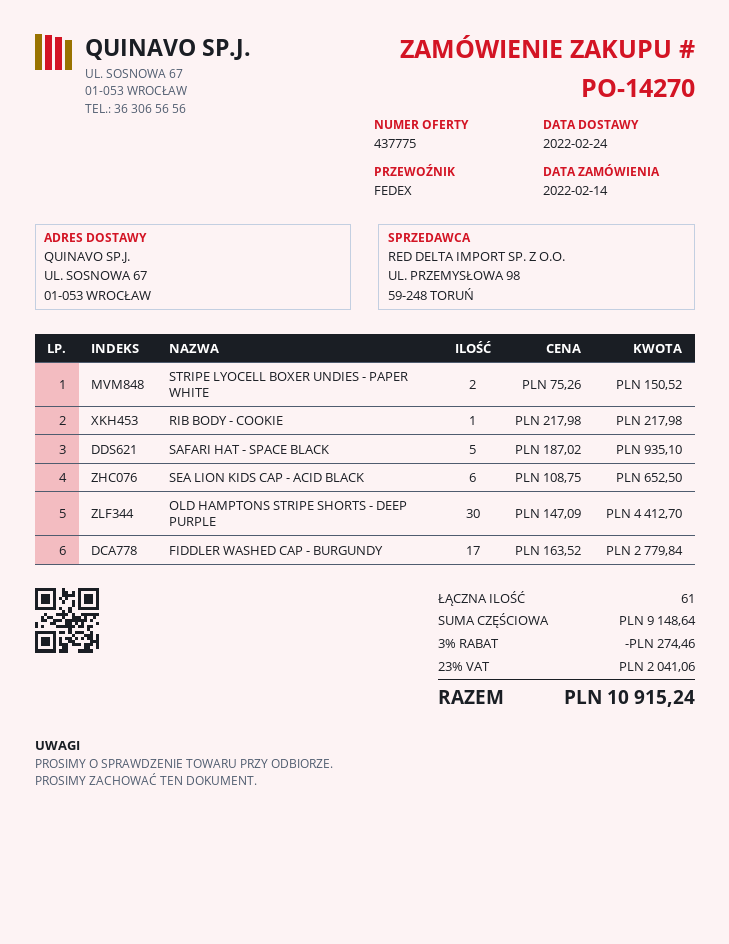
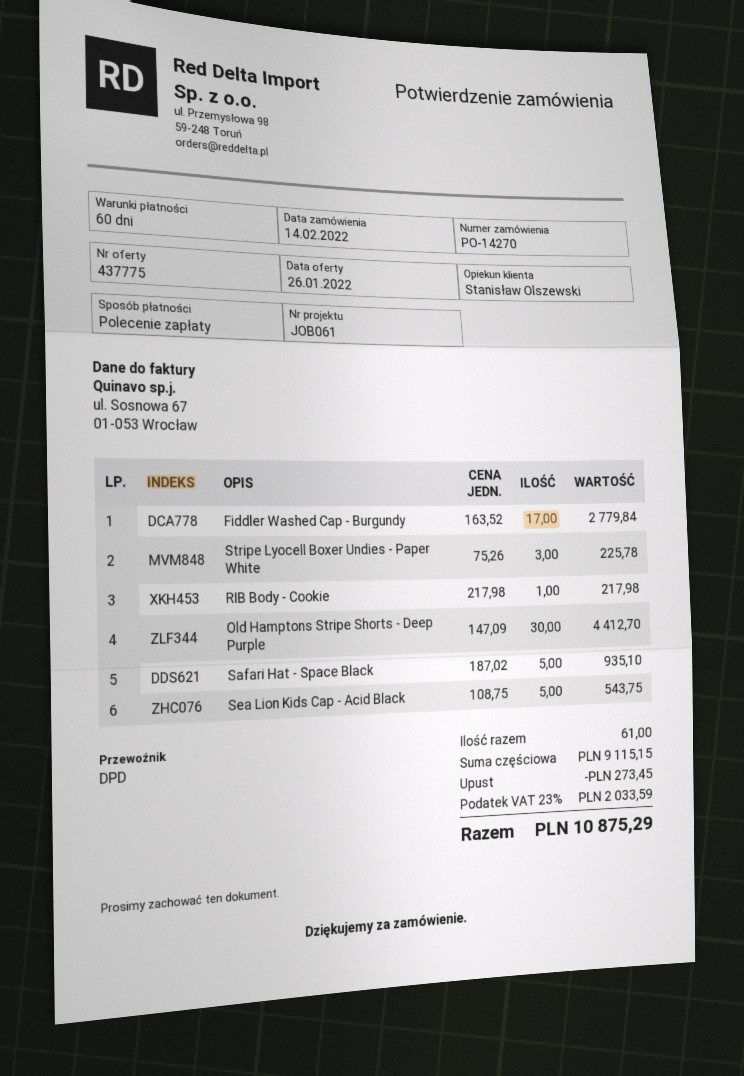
shipping method: FedEx -> DPD
STRIPE LYOCELL BOXER UNDIES - PAPER WHITE: 2 x 75.26 = 150.52 -> 3 x 75.26 = 225.78
SEA LION KIDS CAP - ACID BLACK: 6 x 108.75 = 652.50 -> 5 x 108.75 = 543.75
subtotal: 9148.64 -> 9115.15
discount: 274.46 -> 273.45
tax: 23% = 2041.06 -> 23% = 2033.59
total: 10915.24 -> 10875.29

